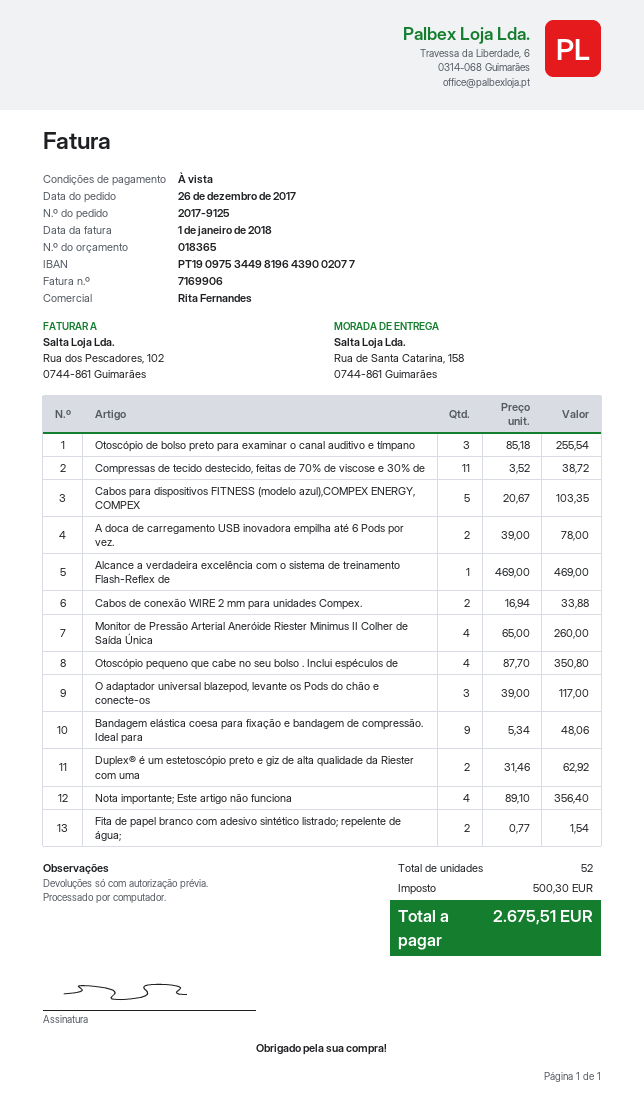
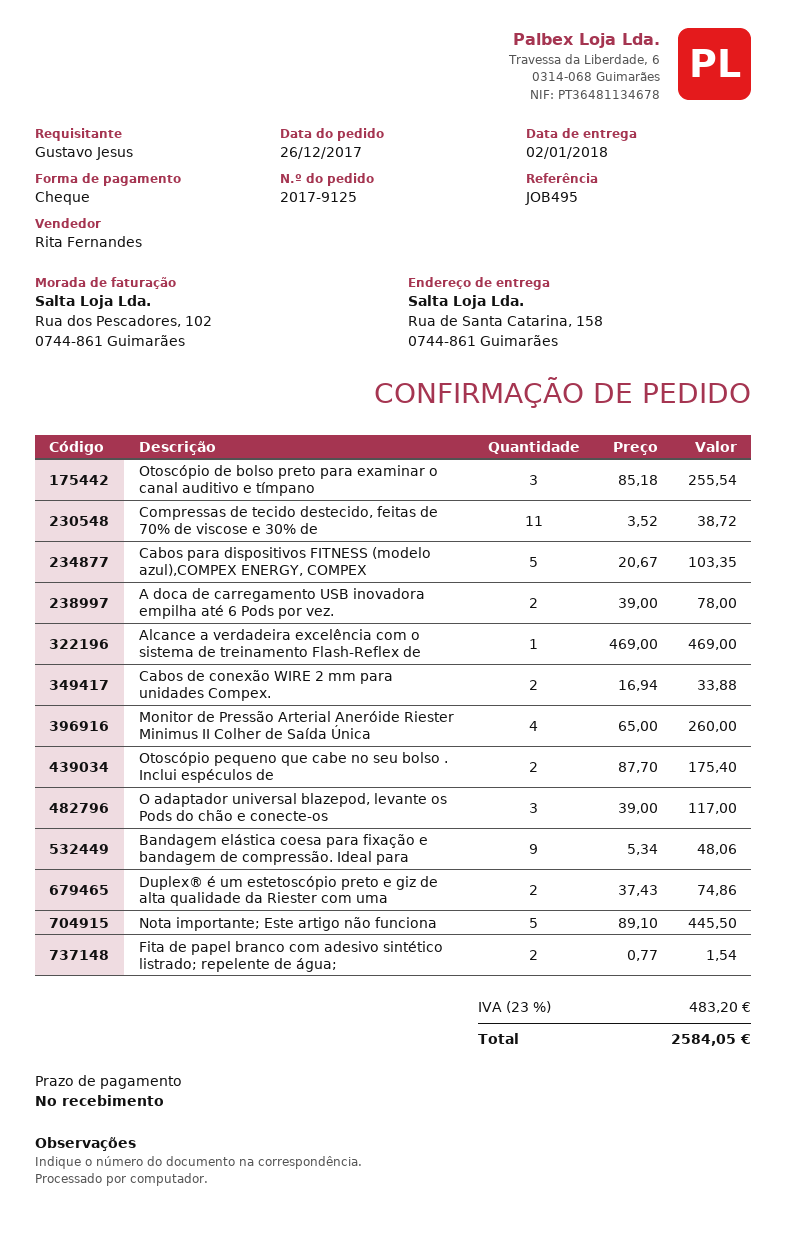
Otoscópio pequeno que cabe no seu bolso . Inclui espéculos de: 4 x 87.70 = 350.80 -> 2 x 87.70 = 175.40
Duplex® é um estetoscópio preto e giz de alta qualidade da Riester com uma: 2 x 31.46 = 62.92 -> 2 x 37.43 = 74.86
Nota importante; Este artigo não funciona: 4 x 89.10 = 356.40 -> 5 x 89.10 = 445.50
tax: 500.30 -> 483.20
total: 2675.51 -> 2584.05

